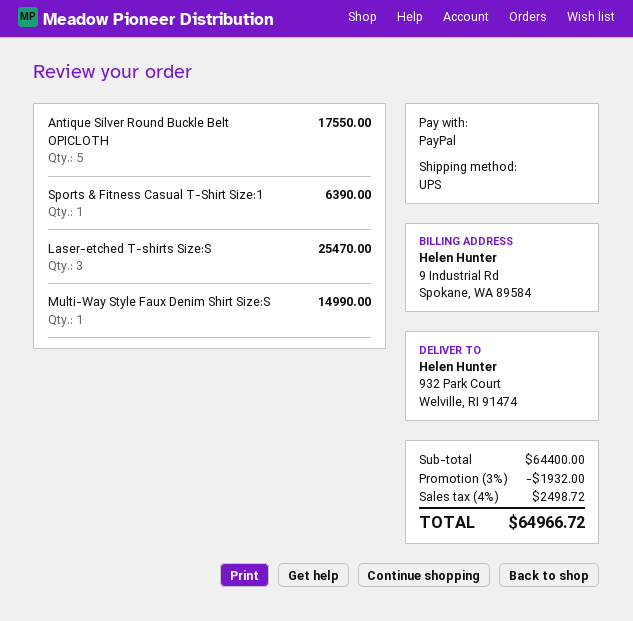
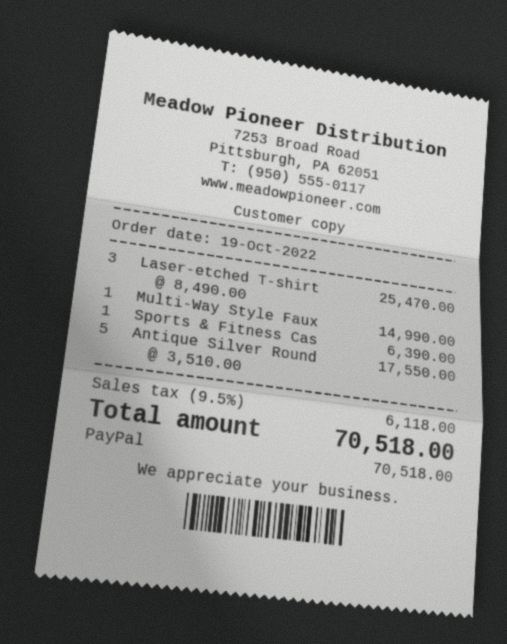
discount: 3% = 1932.00 -> none
tax: 4% = 2498.72 -> 9.5% = 6118.00
total: 64966.72 -> 70518.00

